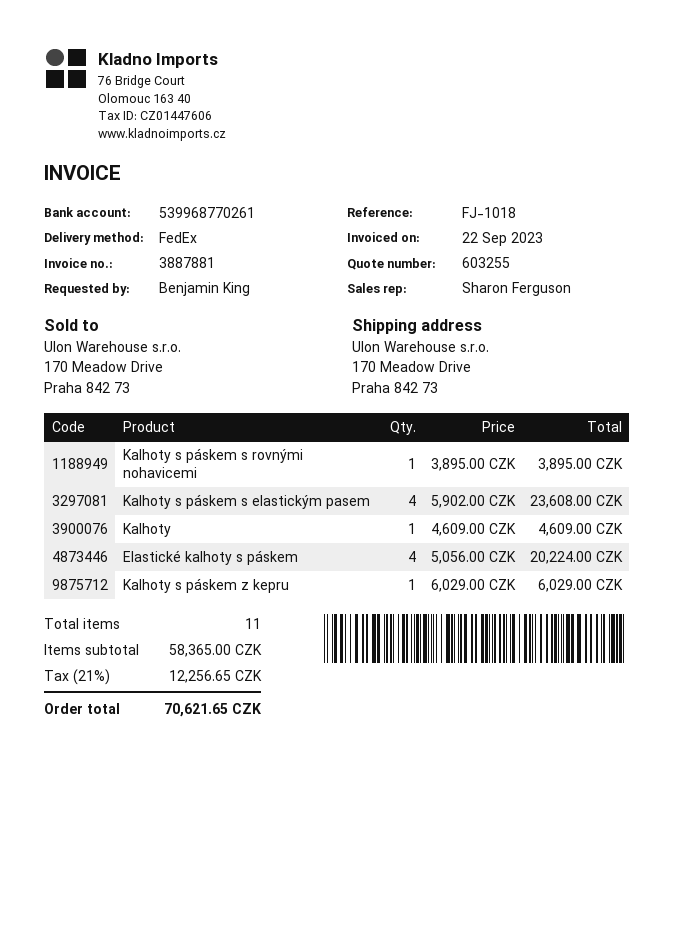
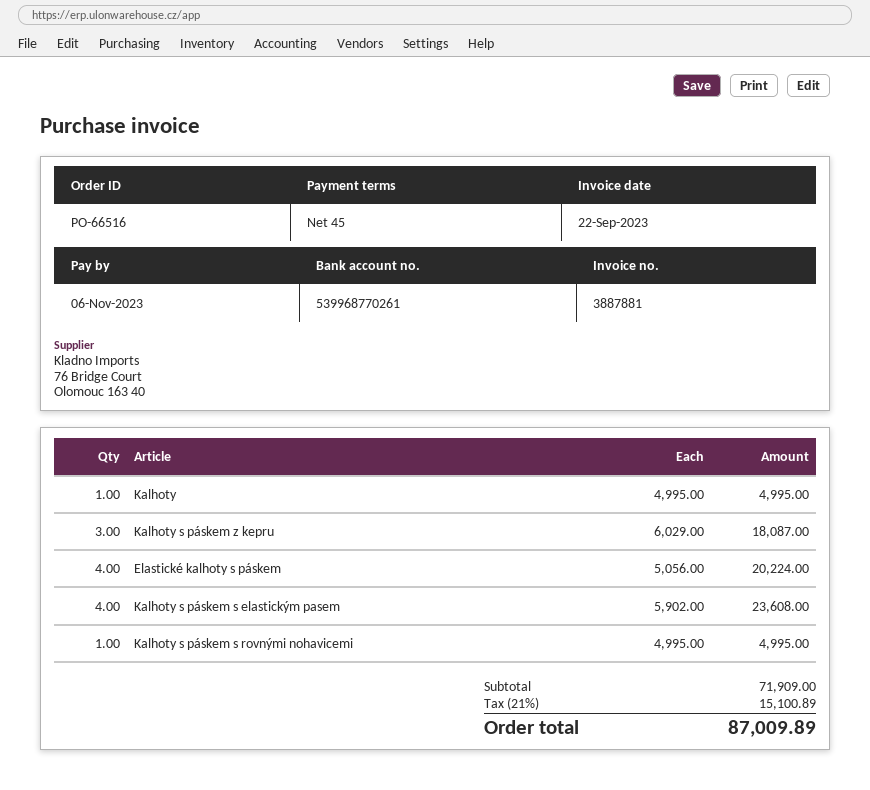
Kalhoty s páskem s rovnými nohavicemi: 1 x 3895.00 = 3895.00 -> 1 x 4995.00 = 4995.00
Kalhoty: 1 x 4609.00 = 4609.00 -> 1 x 4995.00 = 4995.00
Kalhoty s páskem z kepru: 1 x 6029.00 = 6029.00 -> 3 x 6029.00 = 18087.00
subtotal: 58365.00 -> 71909.00
tax: 21% = 12256.65 -> 21% = 15100.89
total: 70621.65 -> 87009.89

